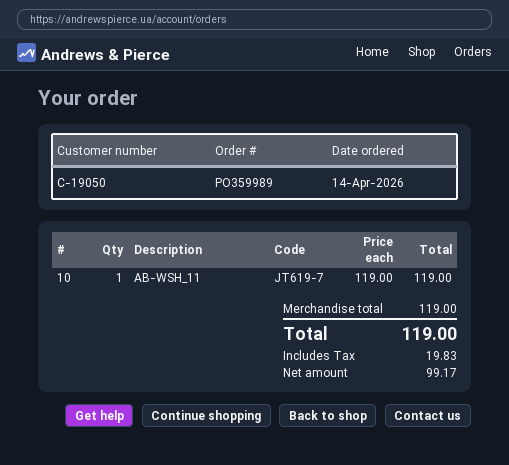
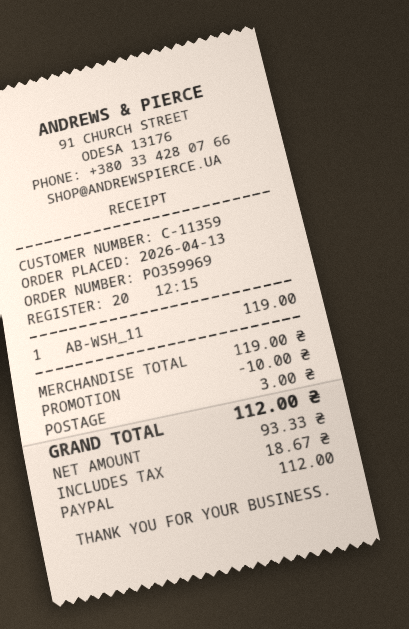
order number: PO359989 -> PO359969
order date: 2026-04-14 -> 2026-04-13
customer number: C-19050 -> C-11359
discount: none -> 10.00
shipping: none -> 3.00
net: 99.17 -> 93.33
tax: 19.83 -> 18.67
total: 119.00 -> 112.00

